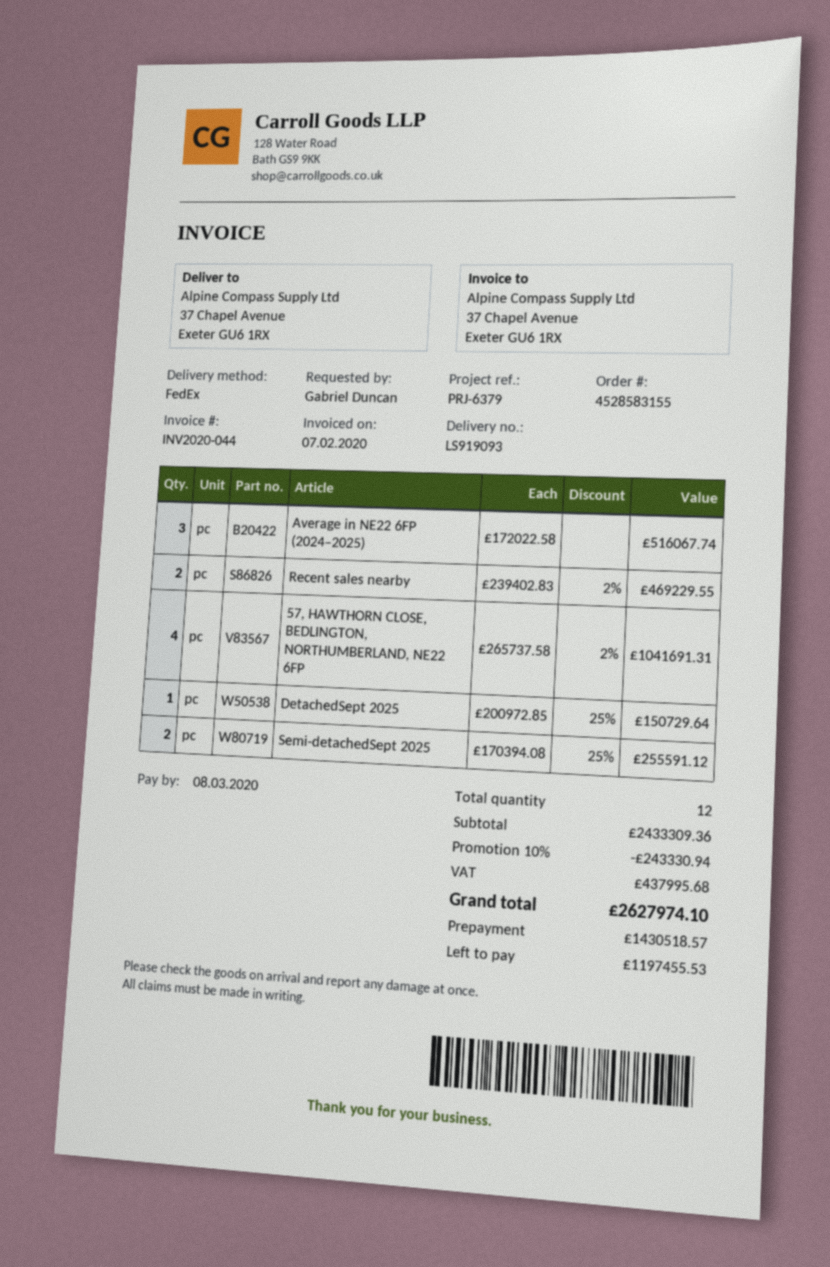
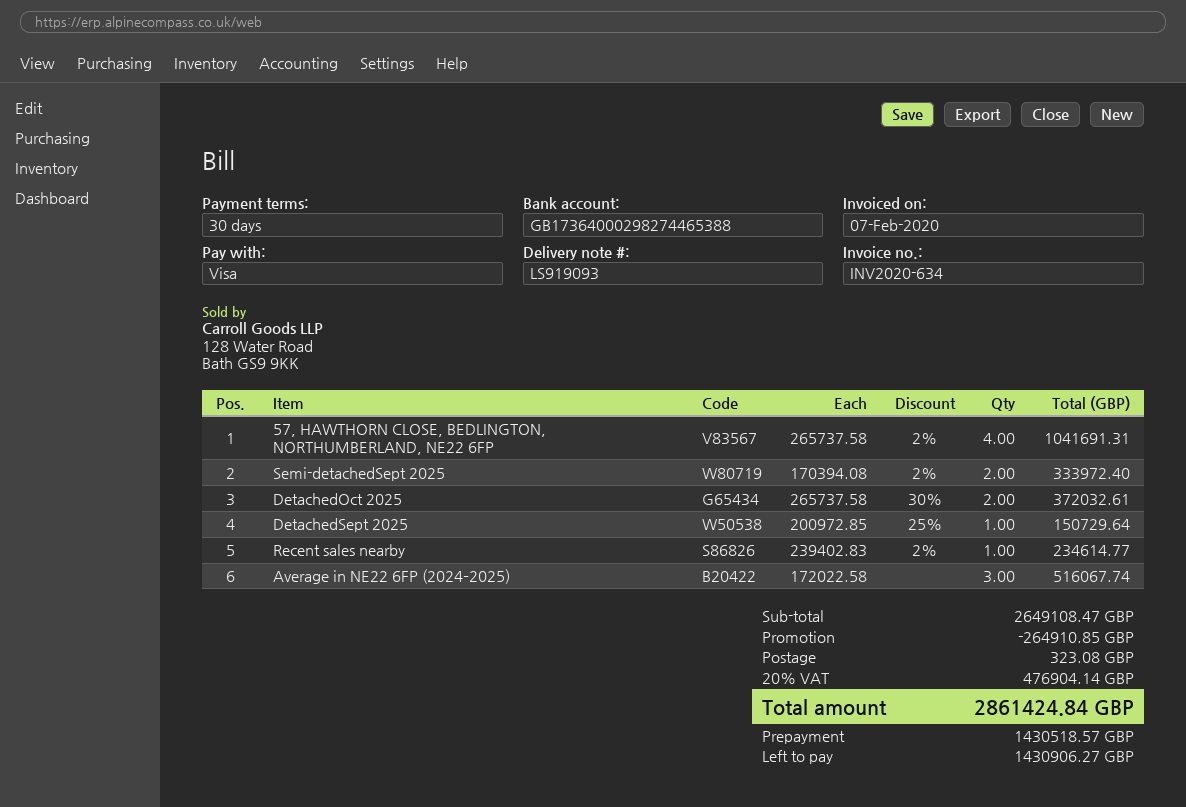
invoice number: INV2020-044 -> INV2020-634
Recent sales nearby: 2 x 239402.83 - 2% = 469229.55 -> 1 x 239402.83 - 2% = 234614.77
Semi-detachedSept 2025: 2 x 170394.08 - 25% = 255591.12 -> 2 x 170394.08 - 2% = 333972.40
DetachedOct 2025: none -> 2 x 265737.58 - 30% = 372032.61
subtotal: 2433309.36 -> 2649108.47
discount: 243330.94 -> 264910.85
shipping: none -> 323.08
tax: 437995.68 -> 476904.14
total: 2627974.10 -> 2861424.84
balance: 1197455.53 -> 1430906.27

